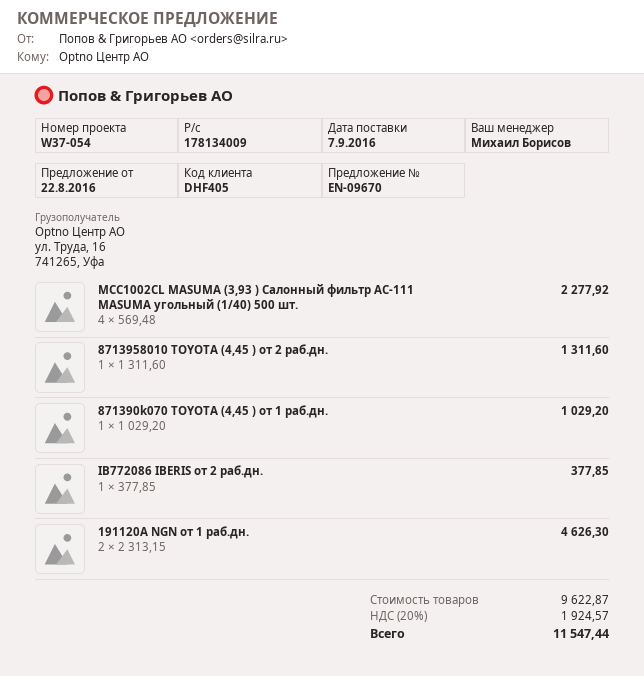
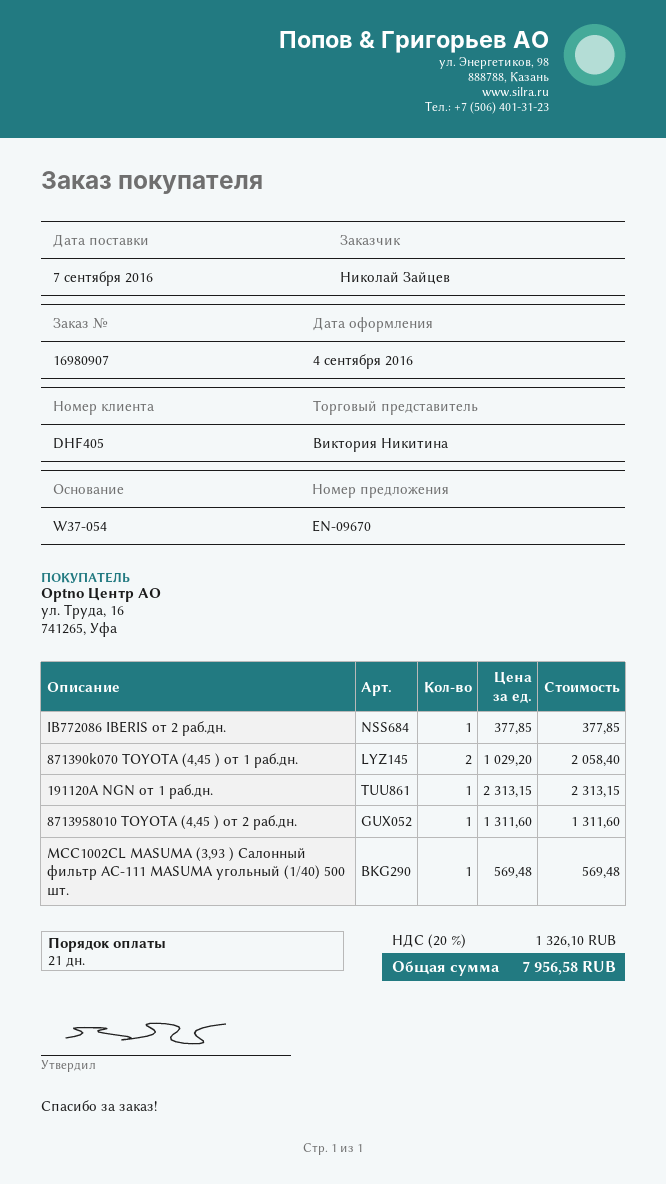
sales rep: Михаил Борисов -> Виктория Никитина
MCC1002CL MASUMA (3,93 ) Салонный фильтр AC-111 MASUMA угольный (1/40) 500 шт.: 4 x 569.48 = 2277.92 -> 1 x 569.48 = 569.48
871390k070 TOYOTA (4,45 ) от 1 раб.дн.: 1 x 1029.20 = 1029.20 -> 2 x 1029.20 = 2058.40
191120A NGN от 1 раб.дн.: 2 x 2313.15 = 4626.30 -> 1 x 2313.15 = 2313.15
tax: 20% = 1924.57 -> 20% = 1326.10
total: 11547.44 -> 7956.58

